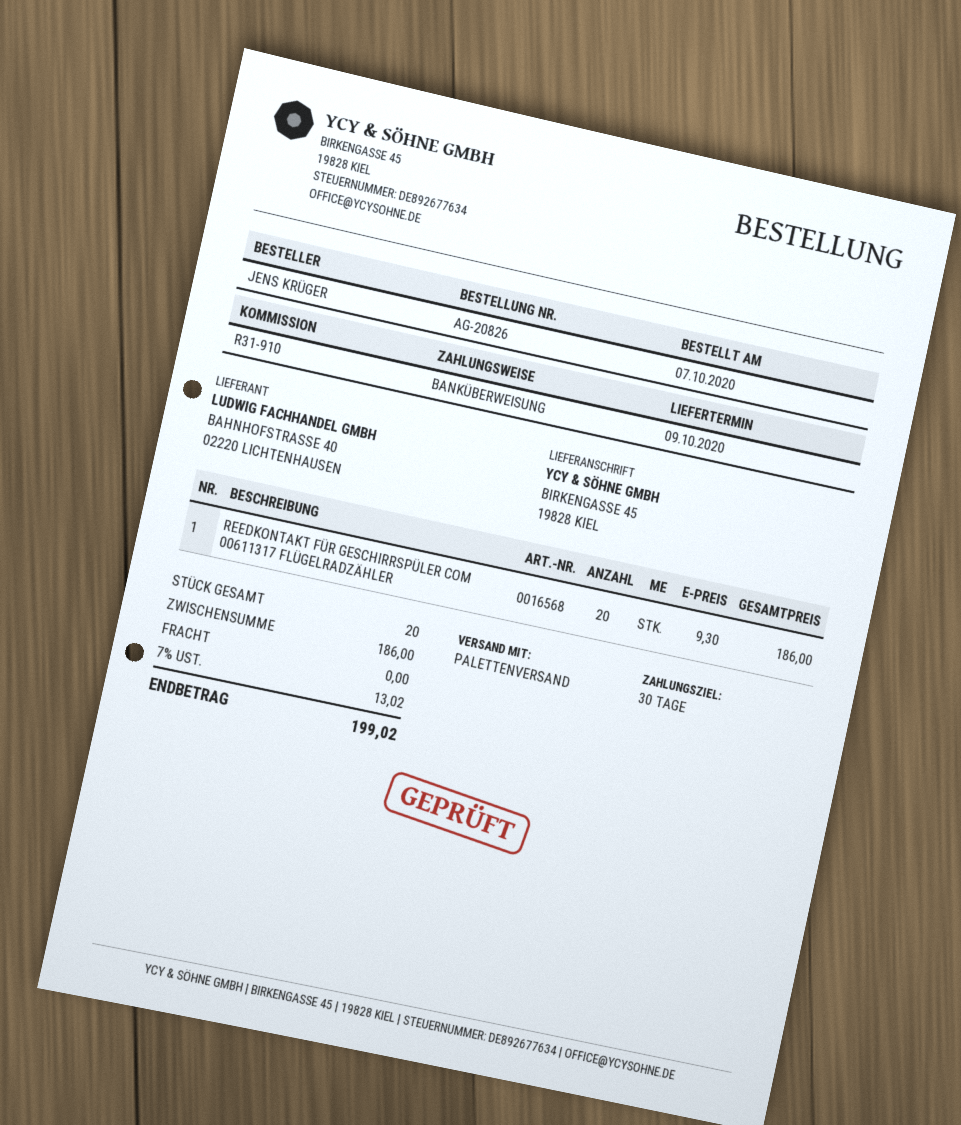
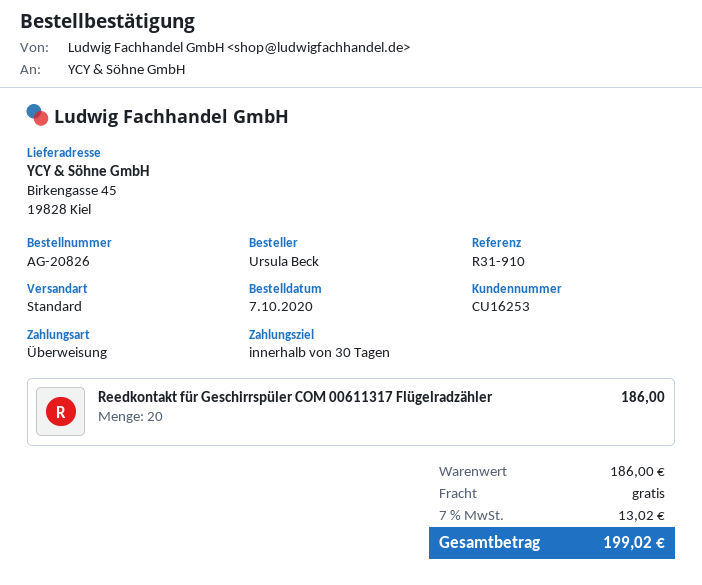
ordered by: JENS KRÜGER -> Ursula Beck
shipping method: pallet freight -> standard

